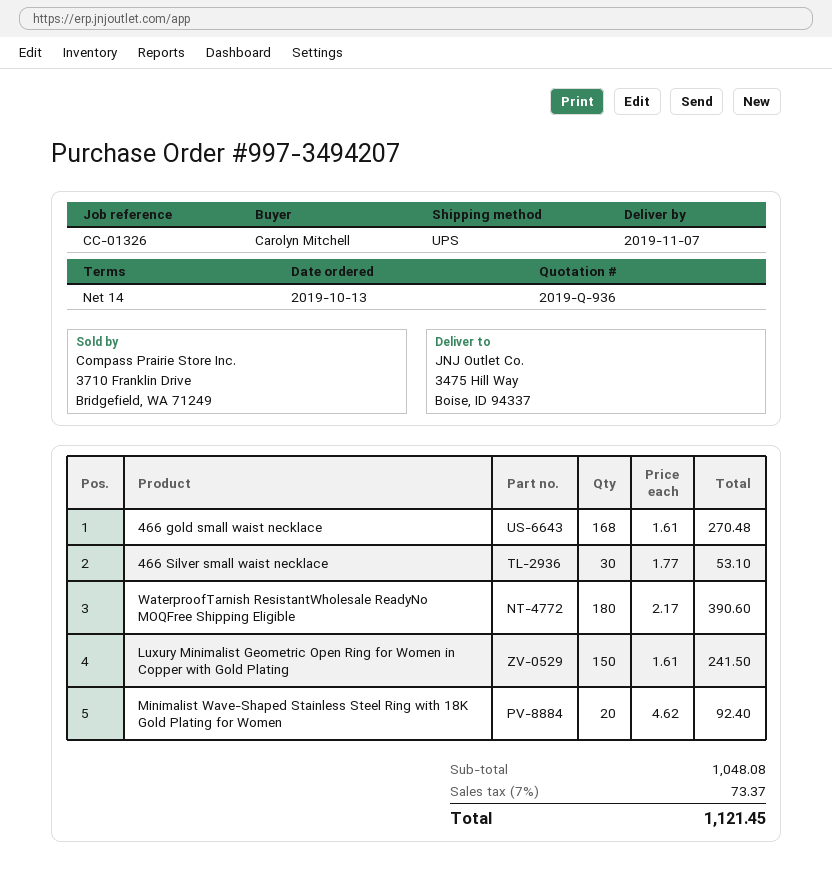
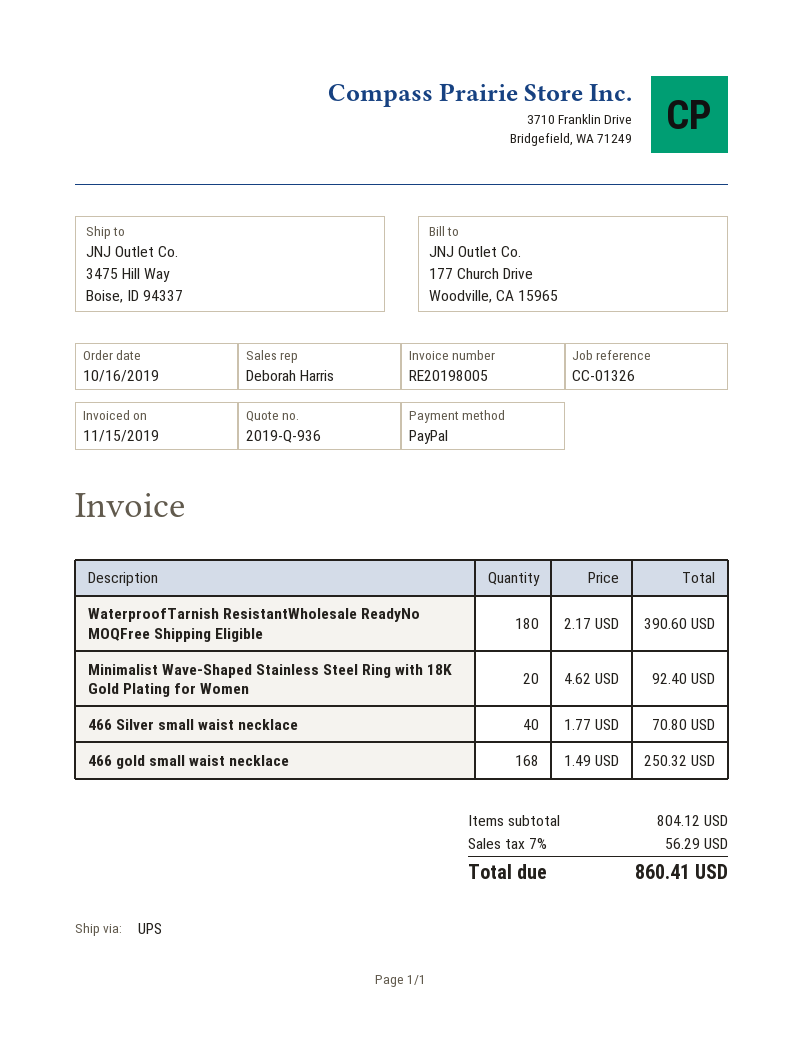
order date: 2019-10-13 -> 2019-10-16
466 gold small waist necklace: 168 x 1.61 = 270.48 -> 168 x 1.49 = 250.32
466 Silver small waist necklace: 30 x 1.77 = 53.10 -> 40 x 1.77 = 70.80
Luxury Minimalist Geometric Open Ring for Women in Copper with Gold Plating: 150 x 1.61 = 241.50 -> none
subtotal: 1048.08 -> 804.12
tax: 7% = 73.37 -> 7% = 56.29
total: 1121.45 -> 860.41

